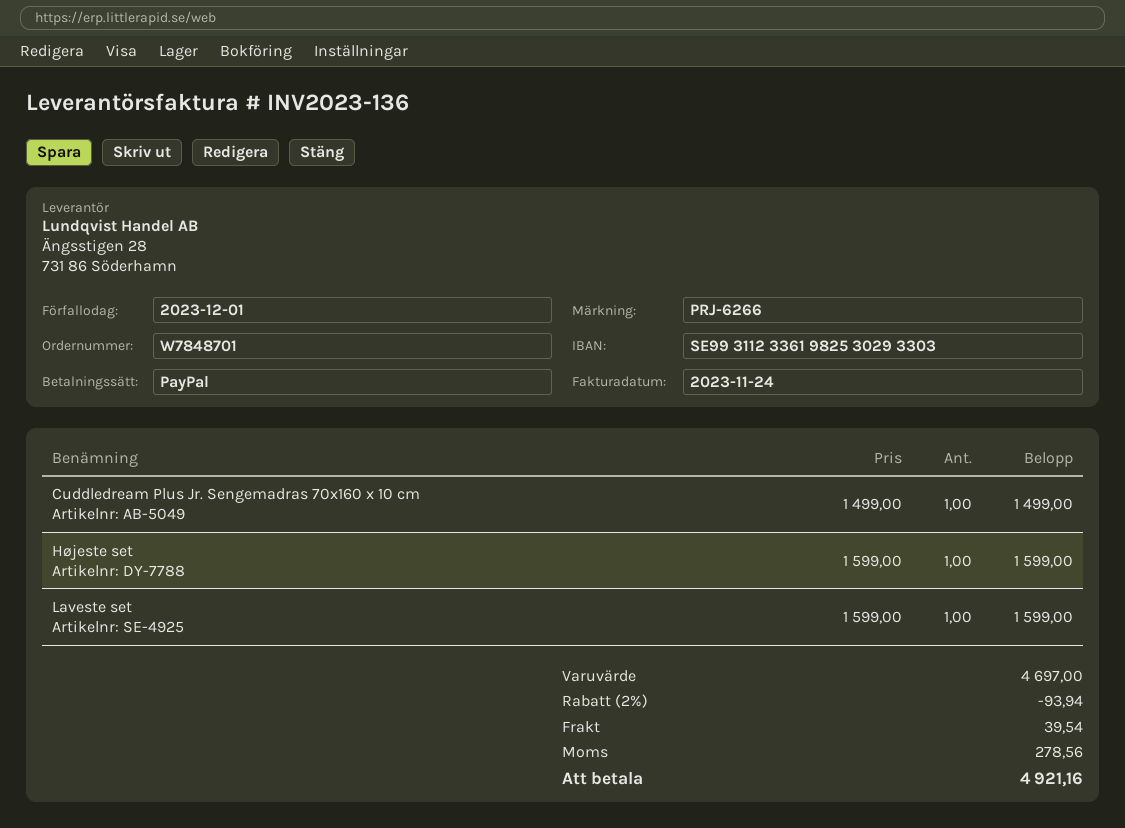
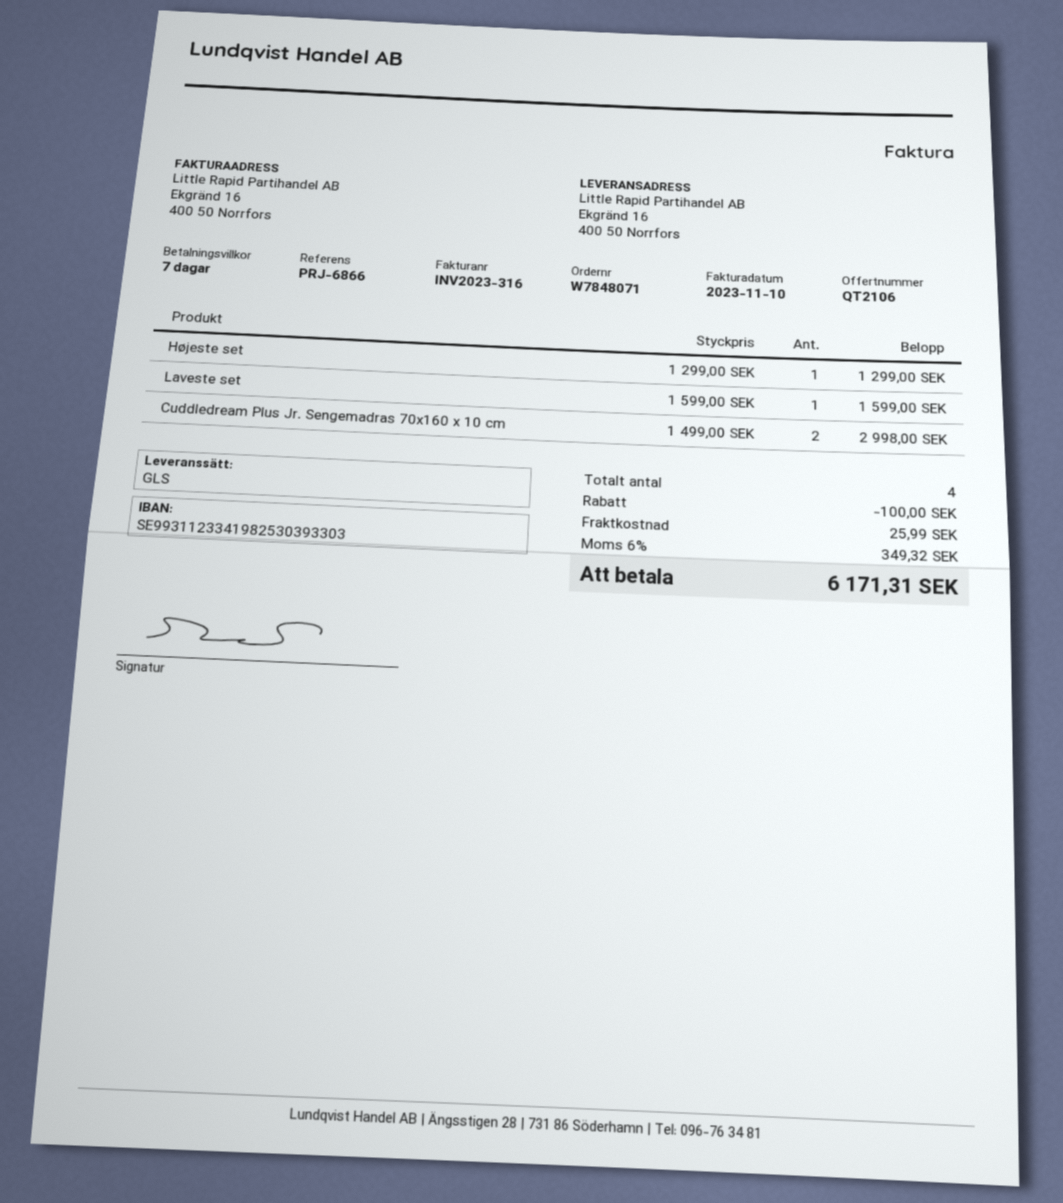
order number: W7848701 -> W7848071
invoice number: INV2023-136 -> INV2023-316
invoice date: 2023-11-24 -> 2023-11-10
reference: PRJ-6266 -> PRJ-6866
bank account: SE9931123361982530293303 -> SE9931123341982530393303
Cuddledream Plus Jr. Sengemadras 70x160 x 10 cm: 1 x 1499.00 = 1499.00 -> 2 x 1499.00 = 2998.00
Højeste set: 1 x 1599.00 = 1599.00 -> 1 x 1299.00 = 1299.00
discount: 93.94 -> 100.00
shipping: 39.54 -> 25.99
tax: 278.56 -> 349.32
total: 4921.16 -> 6171.31

